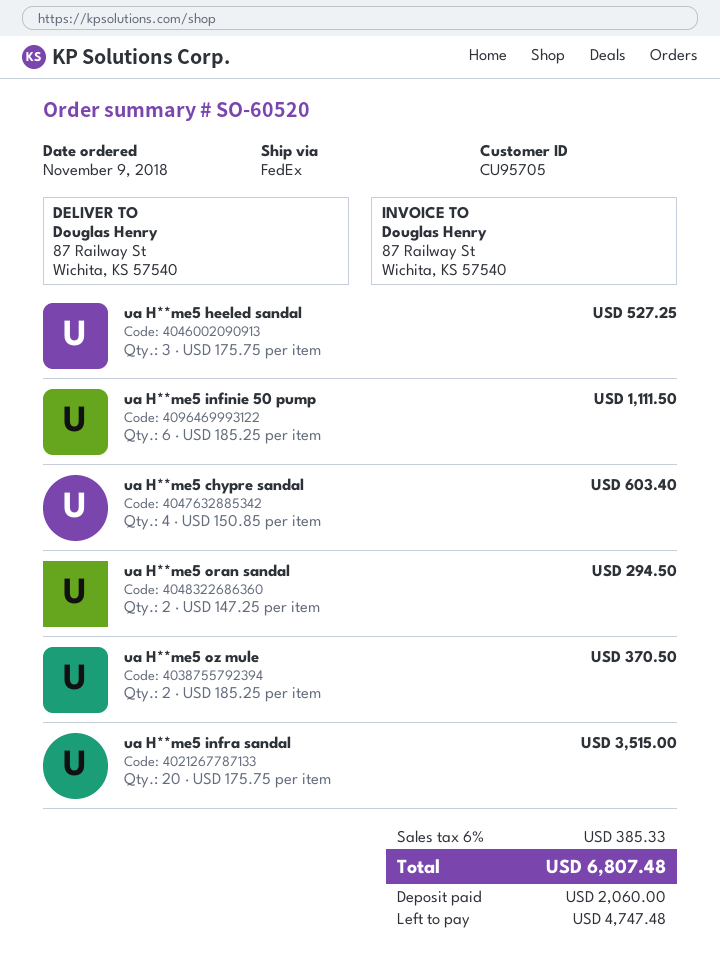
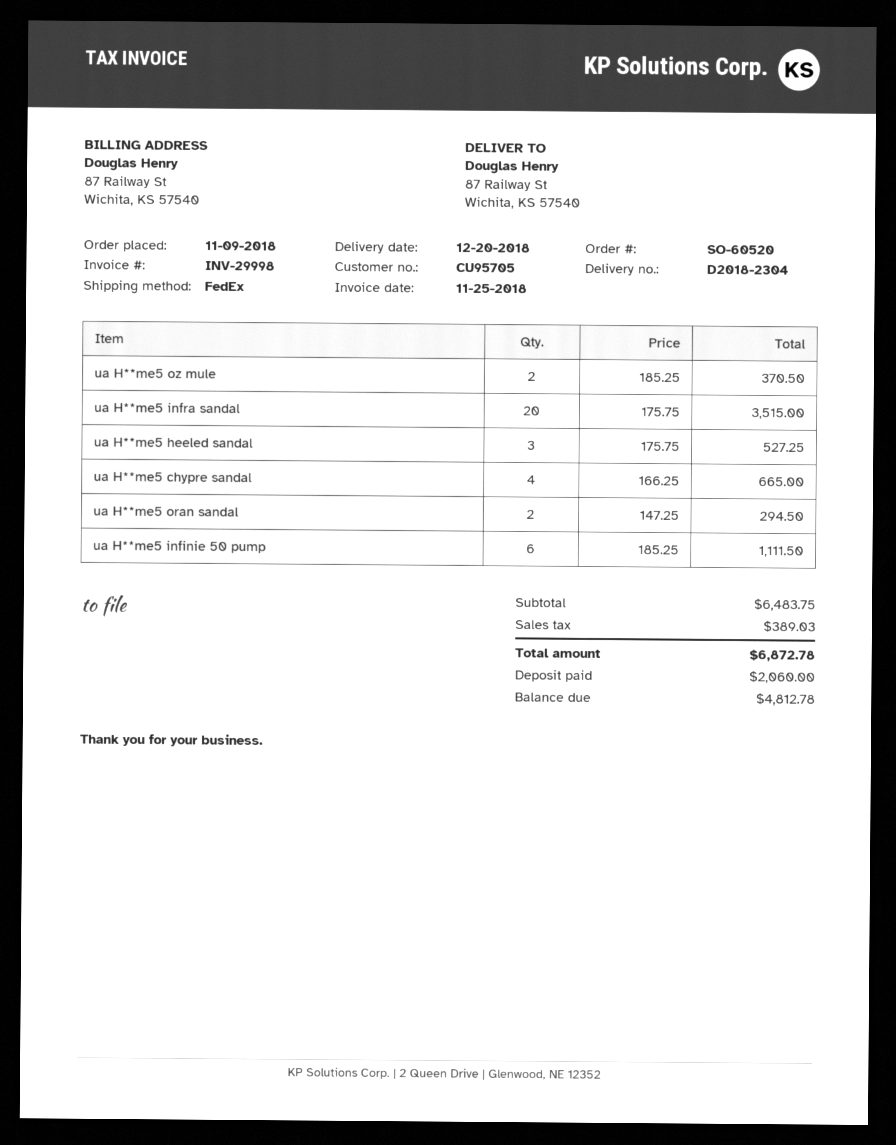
ua H**me5 chypre sandal: 4 x 150.85 = 603.40 -> 4 x 166.25 = 665.00
tax: 385.33 -> 389.03
total: 6807.48 -> 6872.78
balance: 4747.48 -> 4812.78

